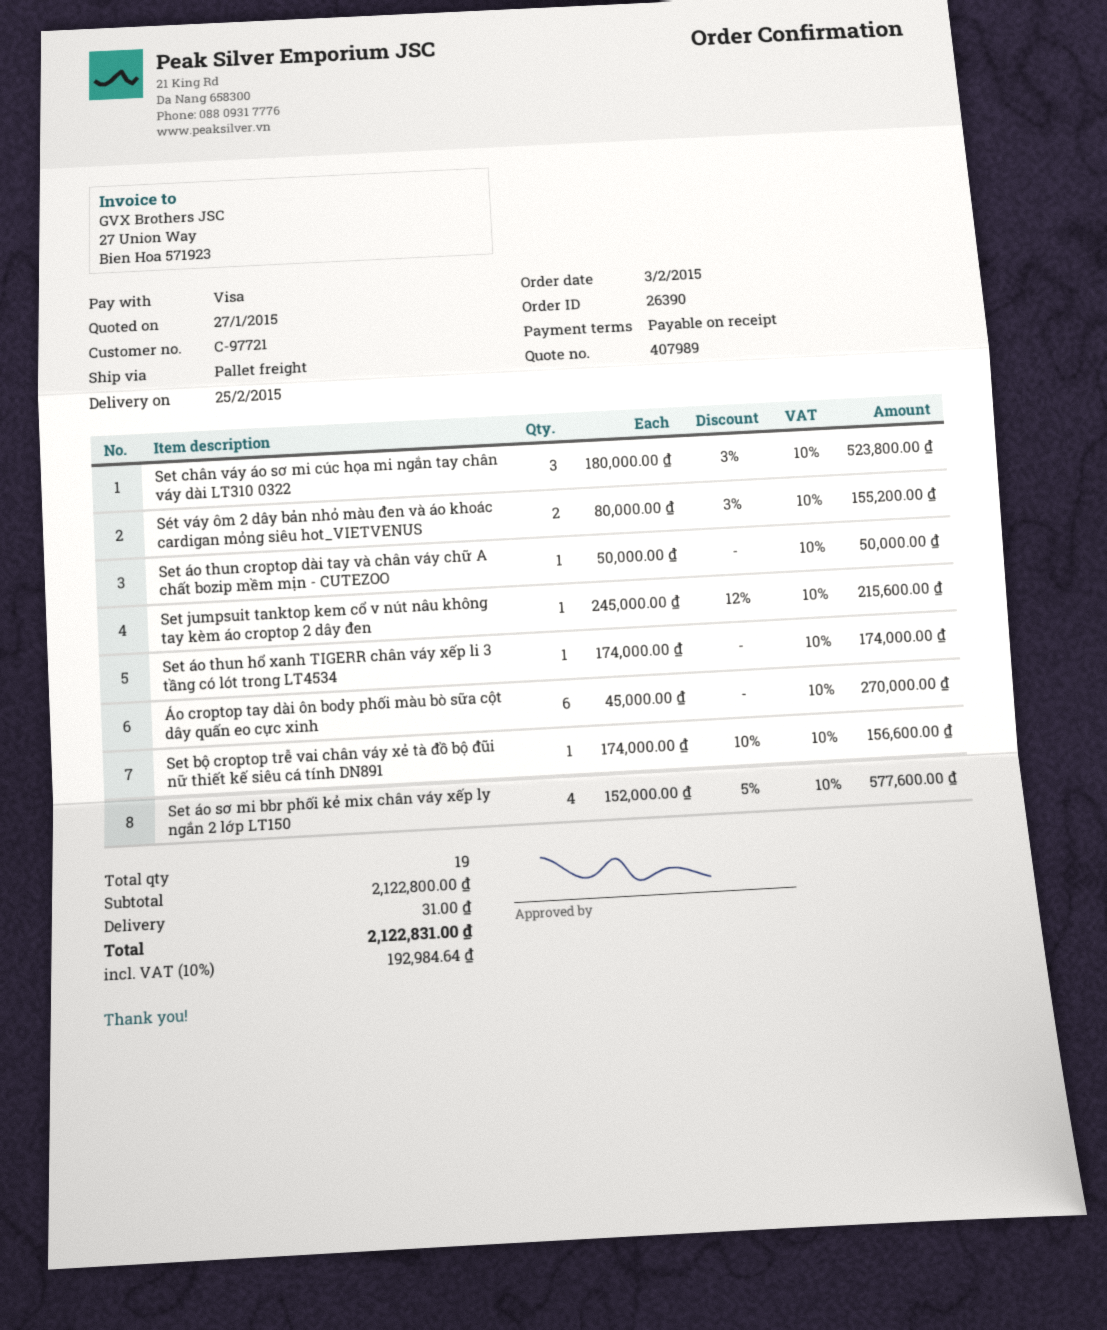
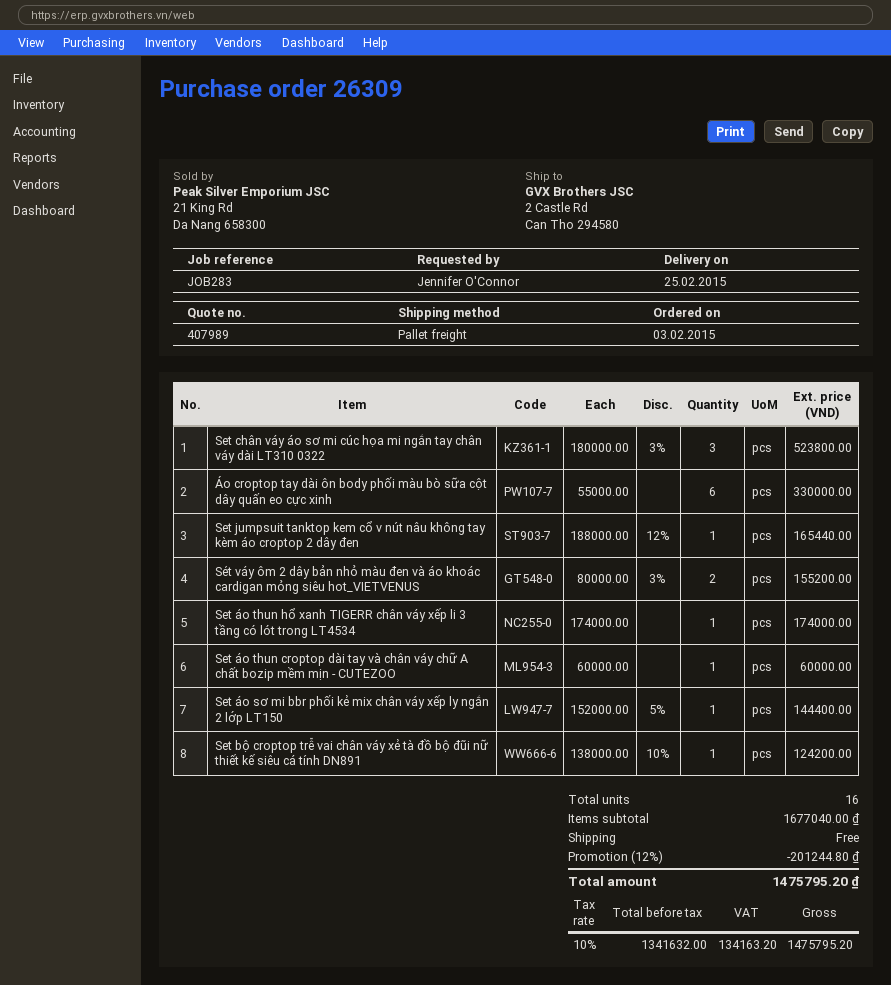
order number: 26390 -> 26309
Set áo thun croptop dài tay và chân váy chữ A chất bozip mềm mịn - CUTEZOO: 1 x 50000.00 = 50000.00 -> 1 x 60000.00 = 60000.00
Set jumpsuit tanktop kem cổ v nút nâu không tay kèm áo croptop 2 dây đen: 1 x 245000.00 - 12% = 215600.00 -> 1 x 188000.00 - 12% = 165440.00
Áo croptop tay dài ôn body phối màu bò sữa cột dây quấn eo cực xinh: 6 x 45000.00 = 270000.00 -> 6 x 55000.00 = 330000.00
Set bộ croptop trễ vai chân váy xẻ tà đồ bộ đũi nữ thiết kế siêu cá tính DN891: 1 x 174000.00 - 10% = 156600.00 -> 1 x 138000.00 - 10% = 124200.00
Set áo sơ mi bbr phối kẻ mix chân váy xếp ly ngắn 2 lớp LT150: 4 x 152000.00 - 5% = 577600.00 -> 1 x 152000.00 - 5% = 144400.00
total quantity: 19 -> 16
subtotal: 2122800.00 -> 1677040.00
discount: none -> 12% = 201244.80
shipping: 31.00 -> 0.00
tax: 10% = 192984.64 -> 10% = 134163.20
total: 2122831.00 -> 1475795.20

